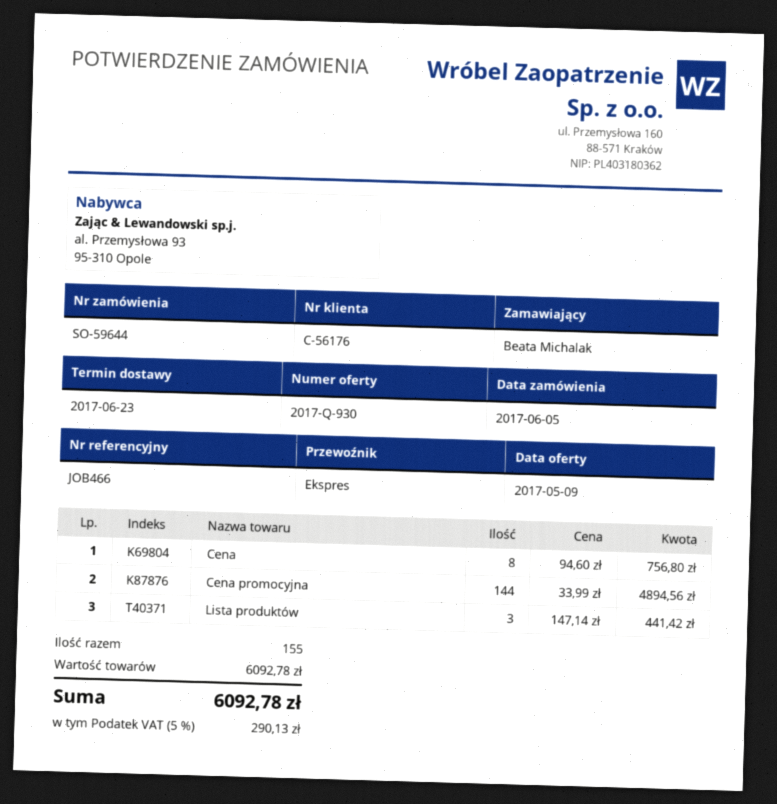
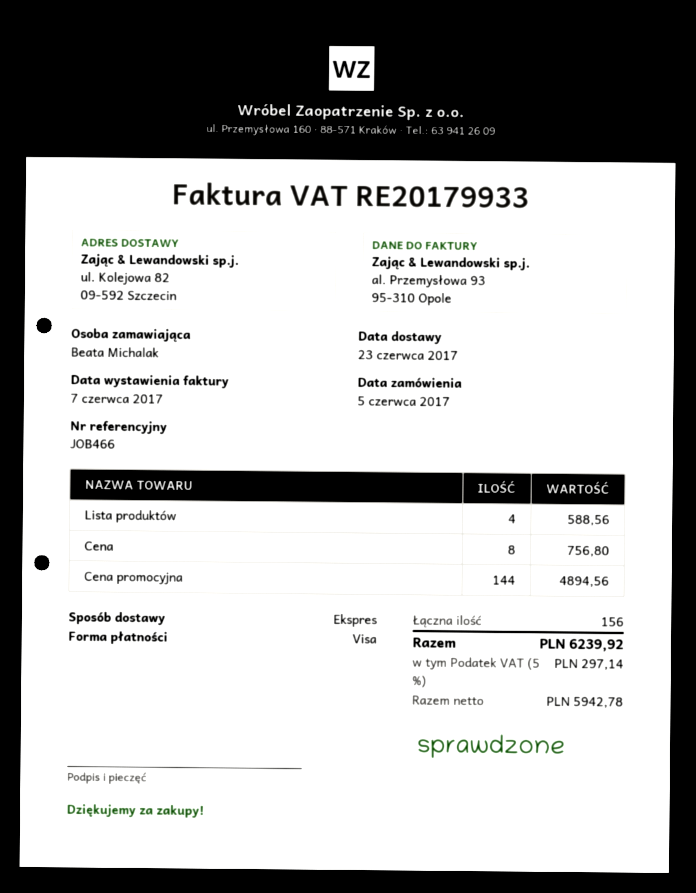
Lista produktów: 3 for 441.42 -> 4 for 588.56
total quantity: 155 -> 156
tax: 5% = 290.13 -> 5% = 297.14
total: 6092.78 -> 6239.92

